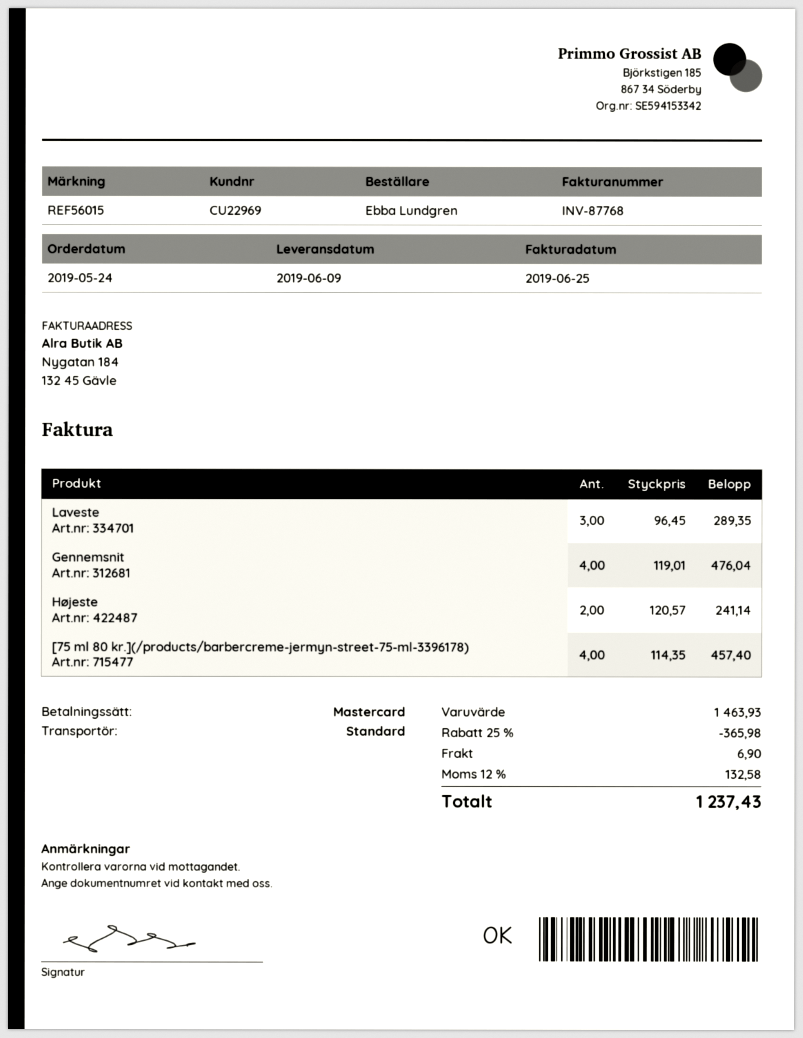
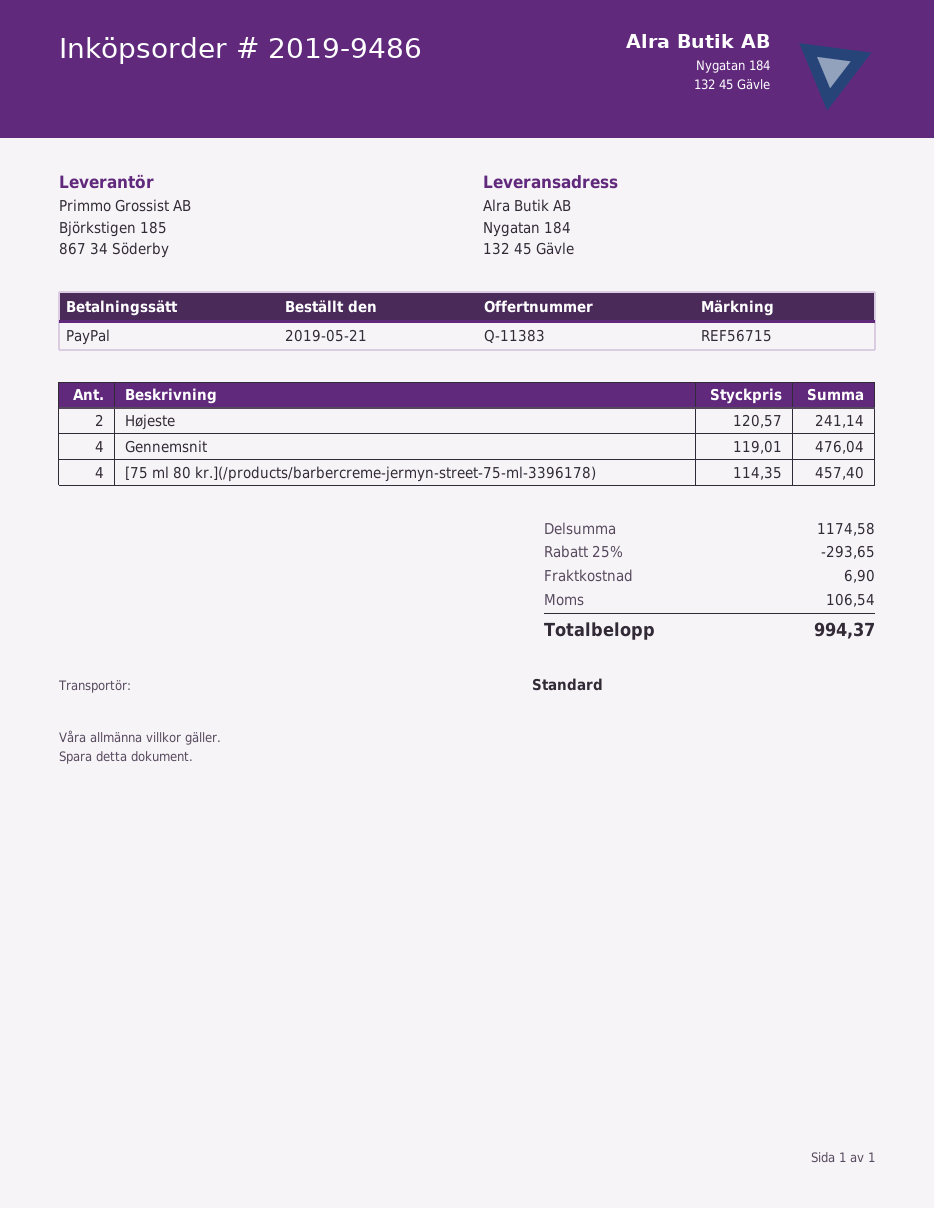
order date: 2019-05-24 -> 2019-05-21
reference: REF56015 -> REF56715
payment method: Mastercard -> PayPal
Laveste: 3 x 96.45 = 289.35 -> none
subtotal: 1463.93 -> 1174.58
discount: 25% = 365.98 -> 25% = 293.65
tax: 132.58 -> 106.54
total: 1237.43 -> 994.37

